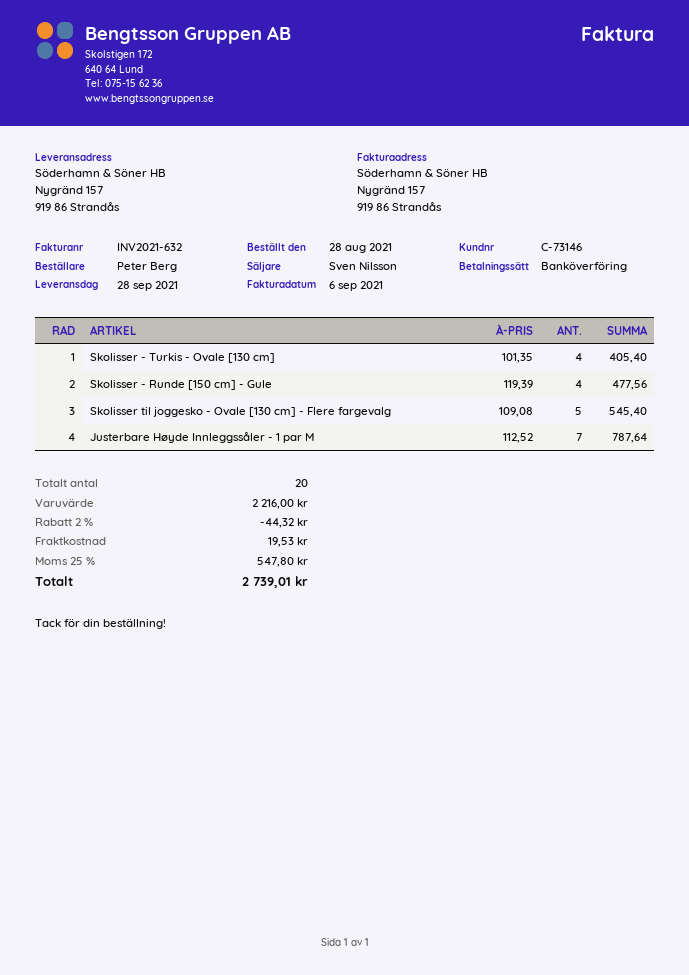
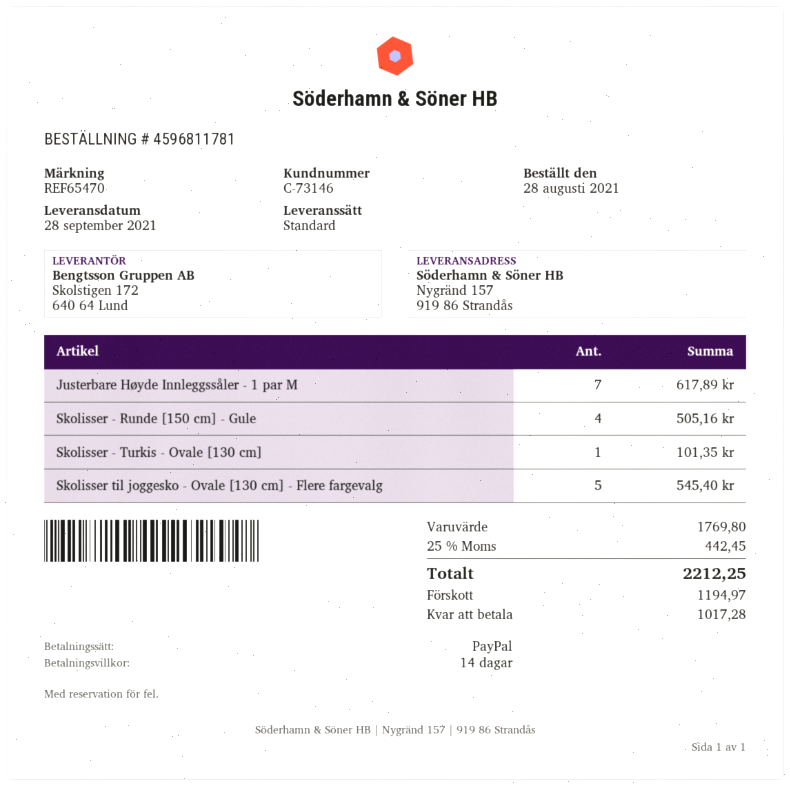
payment method: bank transfer -> PayPal
Skolisser - Turkis - Ovale [130 cm]: 4 for 405.40 -> 1 for 101.35
Skolisser - Runde [150 cm] - Gule: 4 for 477.56 -> 4 for 505.16
Justerbare Høyde Innleggssåler - 1 par M: 7 for 787.64 -> 7 for 617.89
subtotal: 2216.00 -> 1769.80
discount: 2% = 44.32 -> none
shipping: 19.53 -> none
tax: 25% = 547.80 -> 25% = 442.45
total: 2739.01 -> 2212.25

